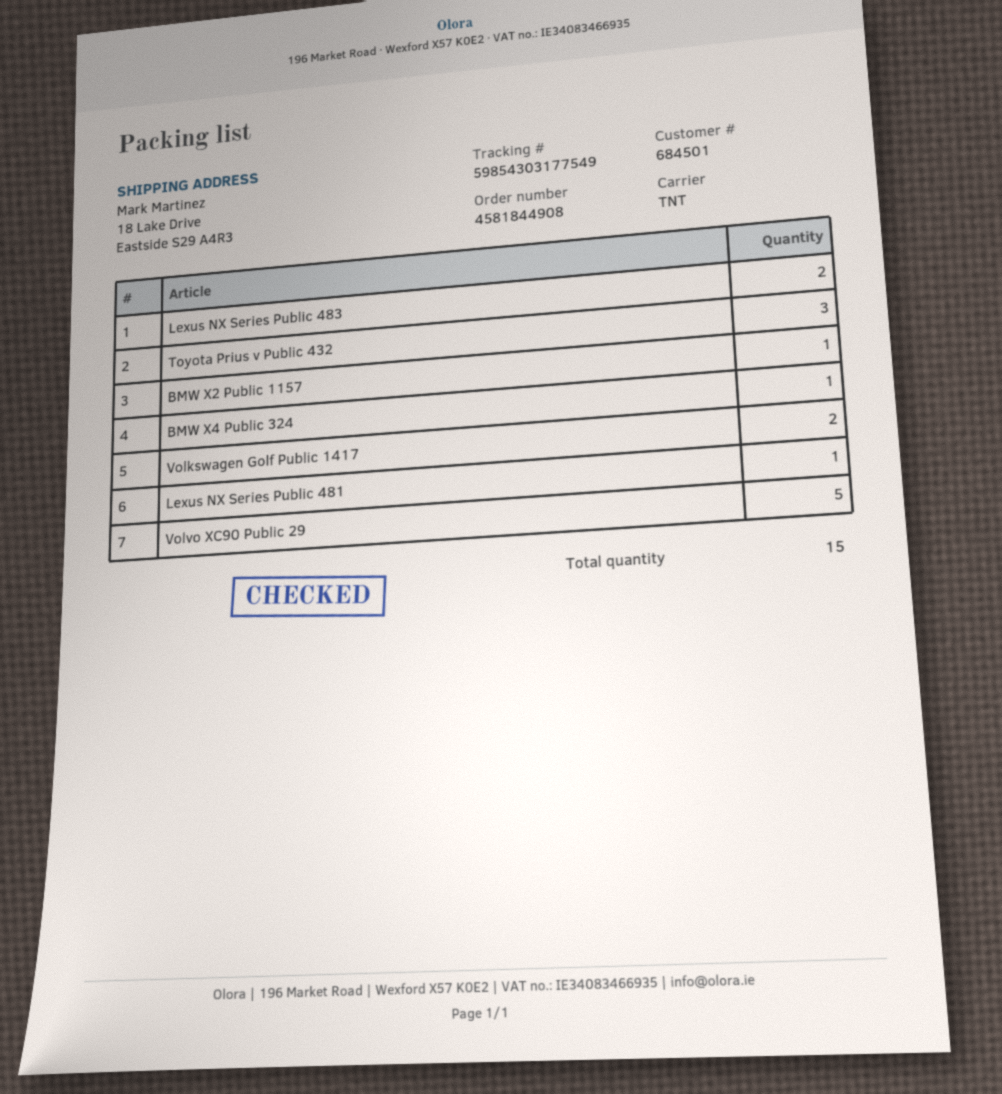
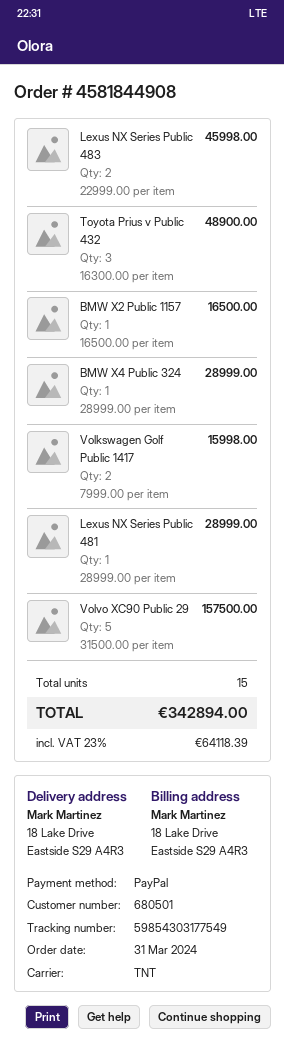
customer number: 684501 -> 680501

